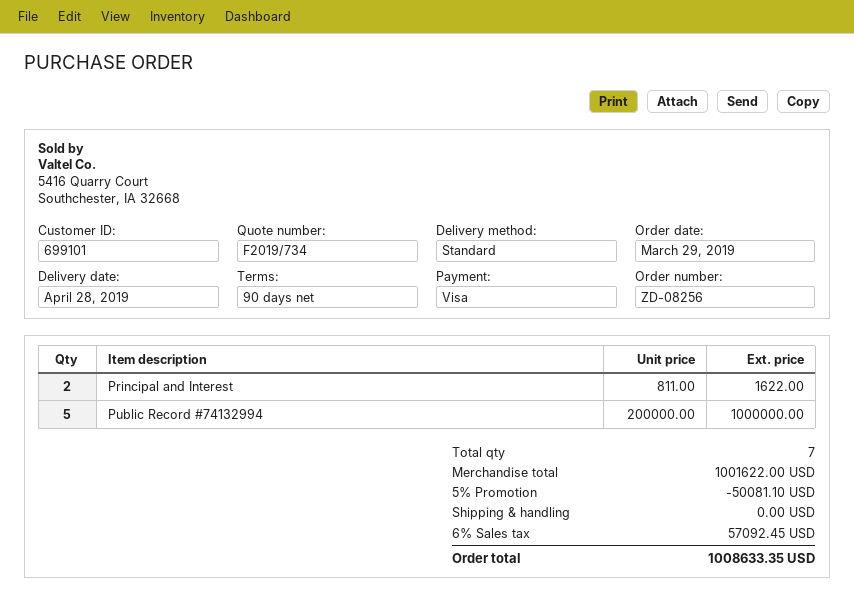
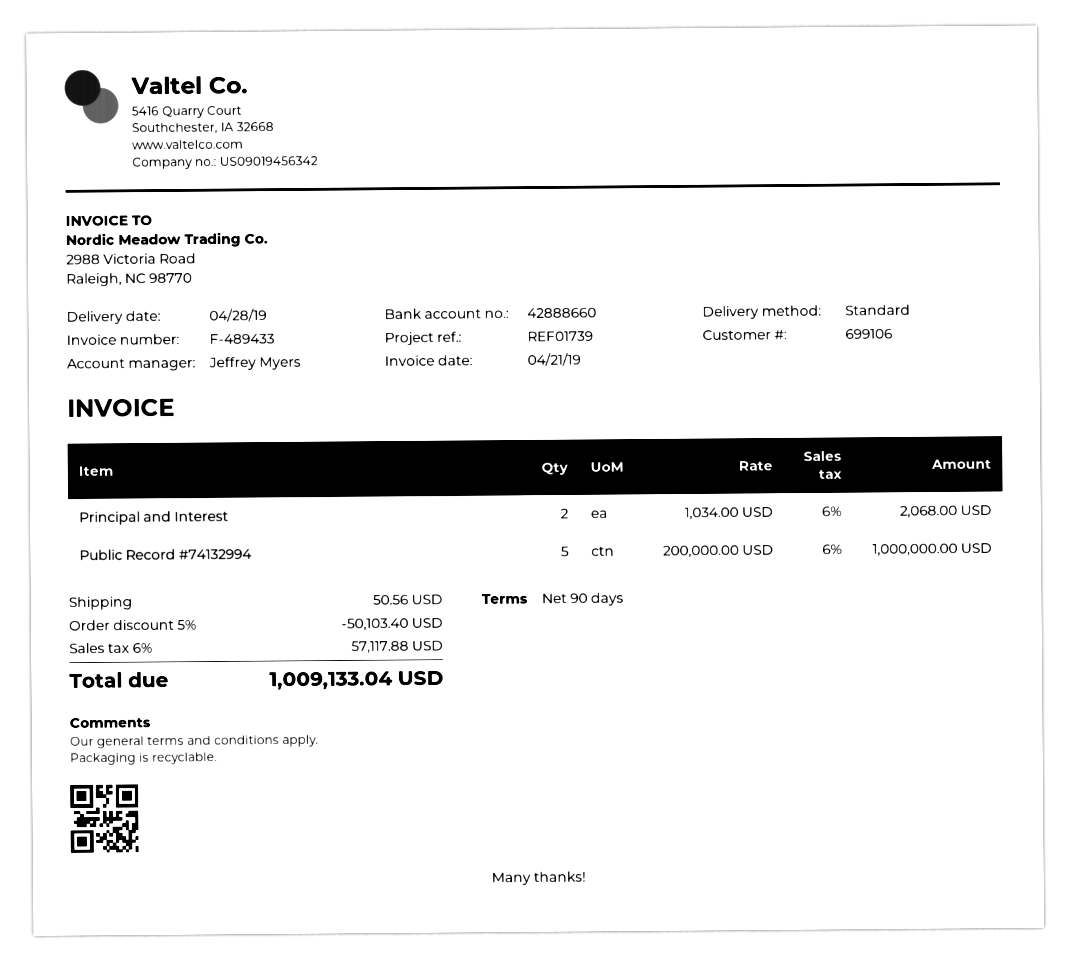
customer number: 699101 -> 699106
Principal and Interest: 2 x 811.00 = 1622.00 -> 2 x 1034.00 = 2068.00
discount: 5% = 50081.10 -> 5% = 50103.40
shipping: 0.00 -> 50.56
tax: 6% = 57092.45 -> 6% = 57117.88
total: 1008633.35 -> 1009133.04

